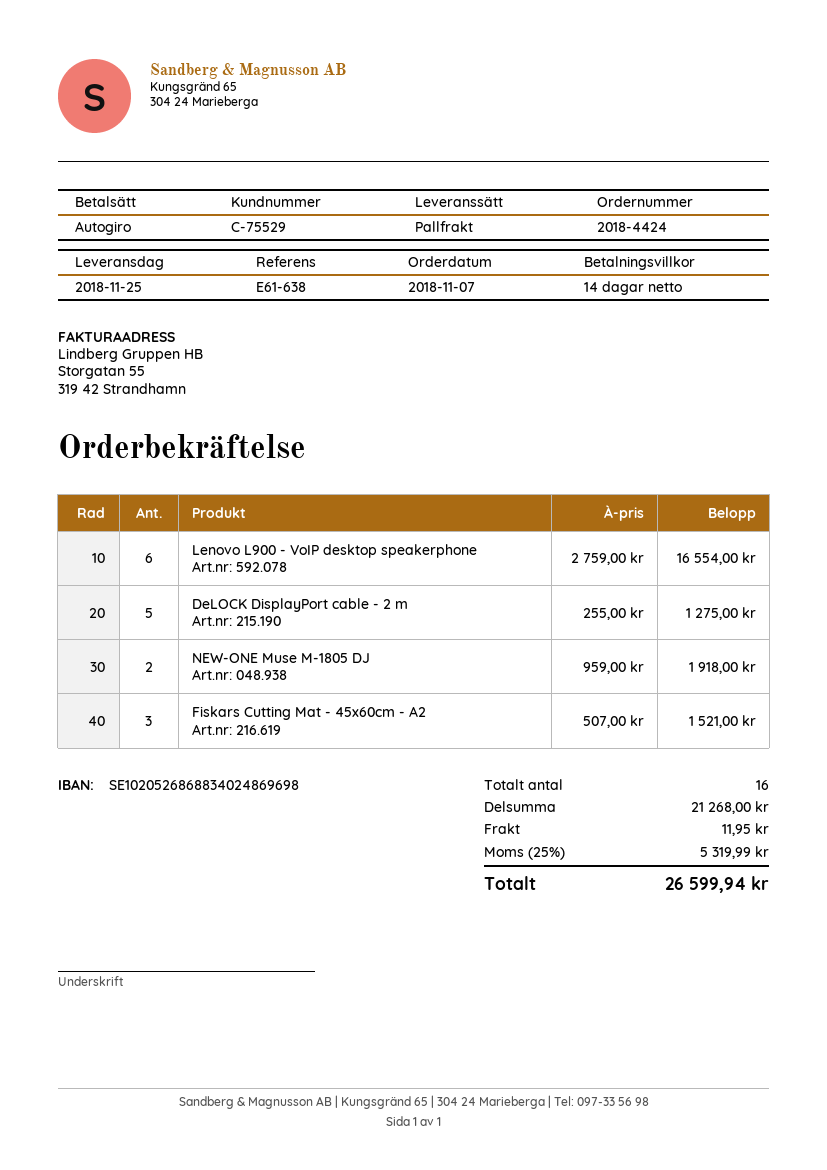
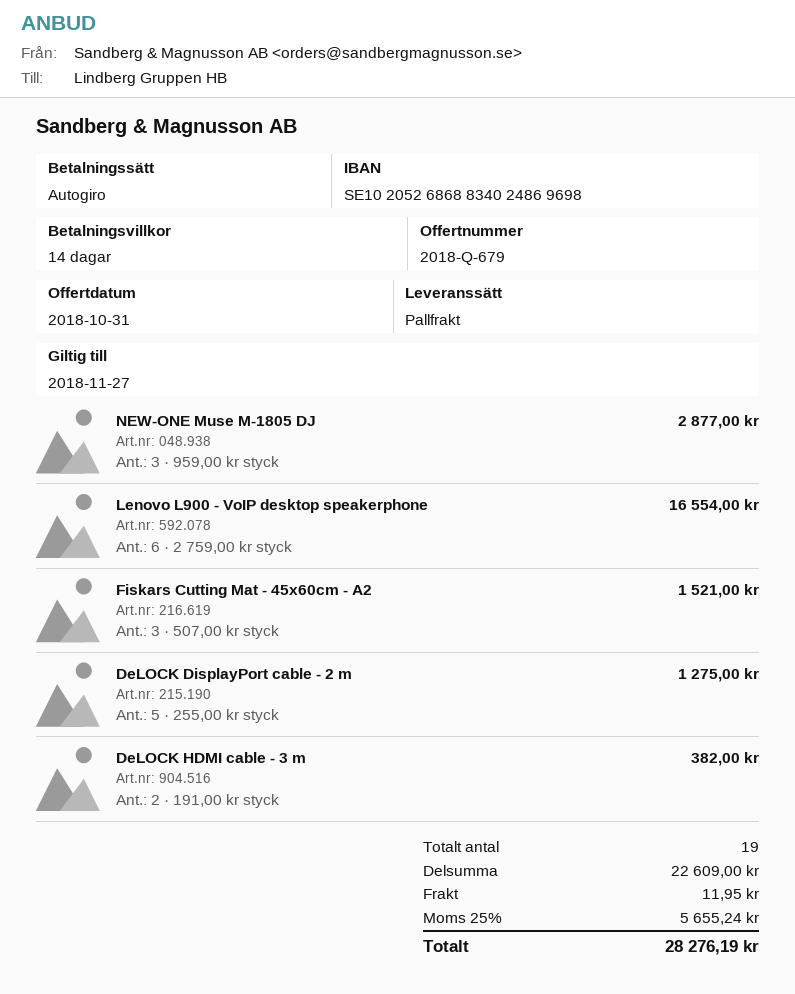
NEW-ONE Muse M-1805 DJ: 2 x 959.00 = 1918.00 -> 3 x 959.00 = 2877.00
DeLOCK HDMI cable - 3 m: none -> 2 x 191.00 = 382.00
total quantity: 16 -> 19
subtotal: 21268.00 -> 22609.00
tax: 25% = 5319.99 -> 25% = 5655.24
total: 26599.94 -> 28276.19

